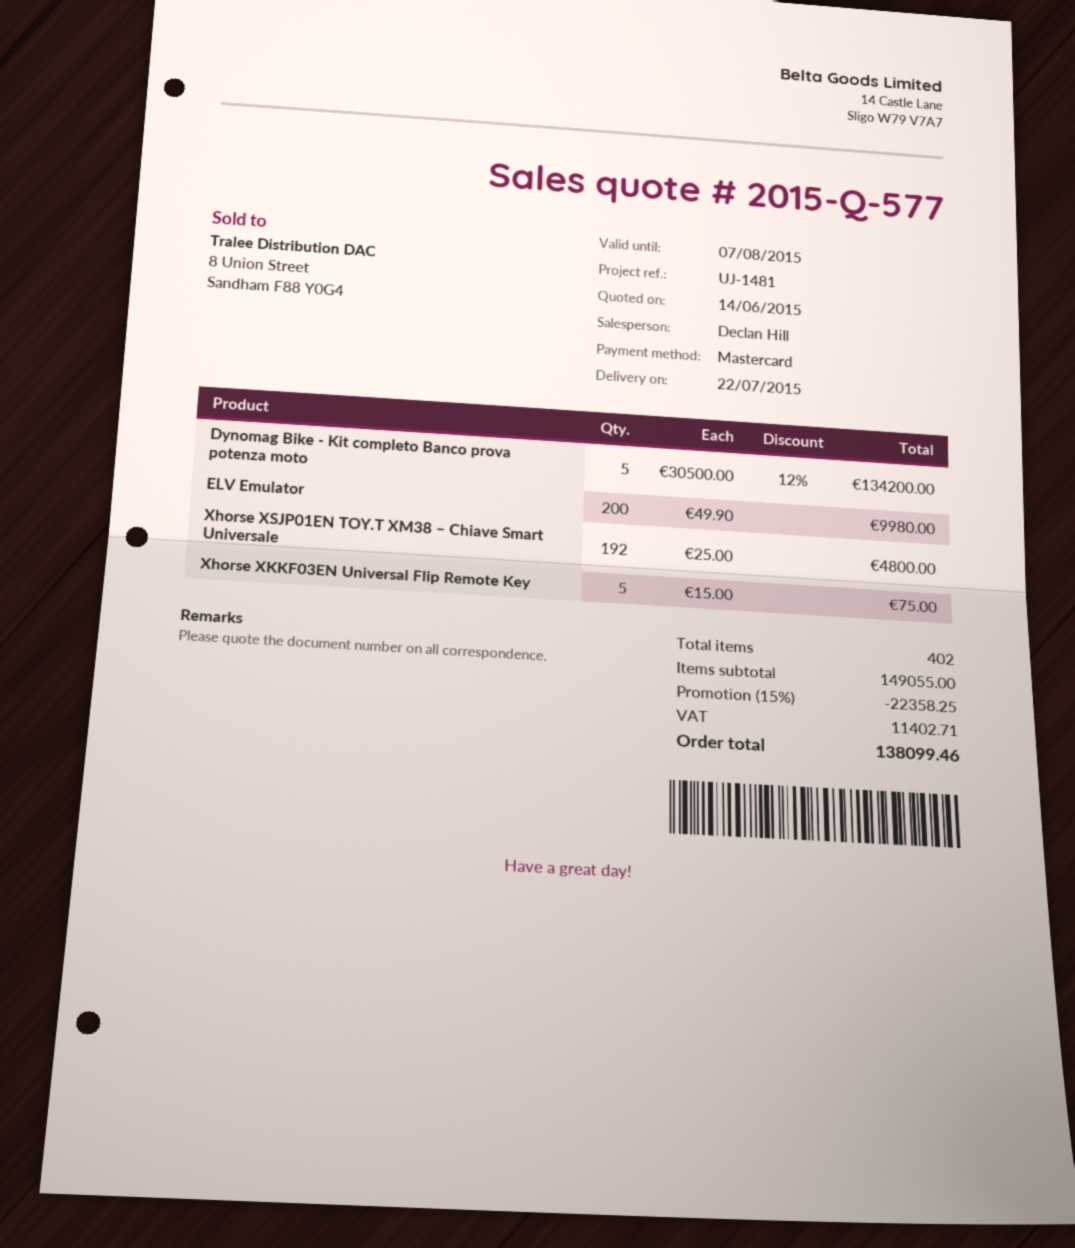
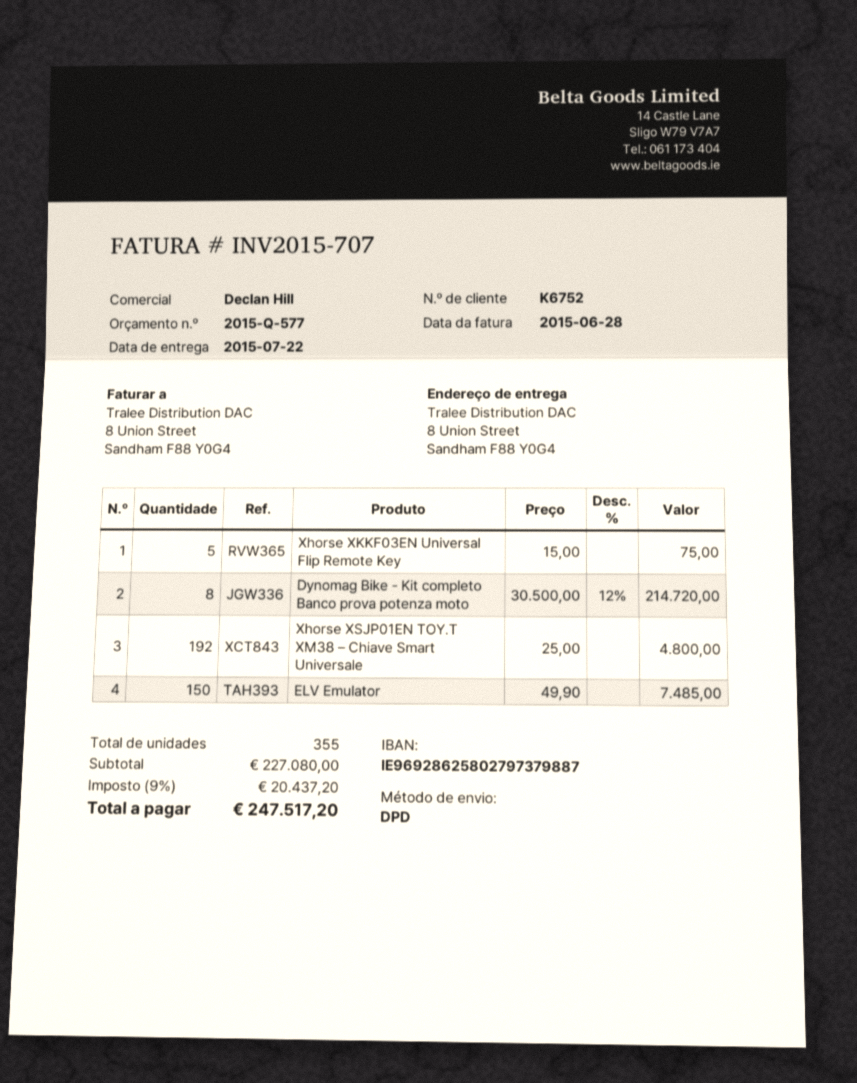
Dynomag Bike - Kit completo Banco prova potenza moto: 5 x 30500.00 - 12% = 134200.00 -> 8 x 30500.00 - 12% = 214720.00
ELV Emulator: 200 x 49.90 = 9980.00 -> 150 x 49.90 = 7485.00
total quantity: 402 -> 355
subtotal: 149055.00 -> 227080.00
discount: 15% = 22358.25 -> none
tax: 11402.71 -> 20437.20
total: 138099.46 -> 247517.20

